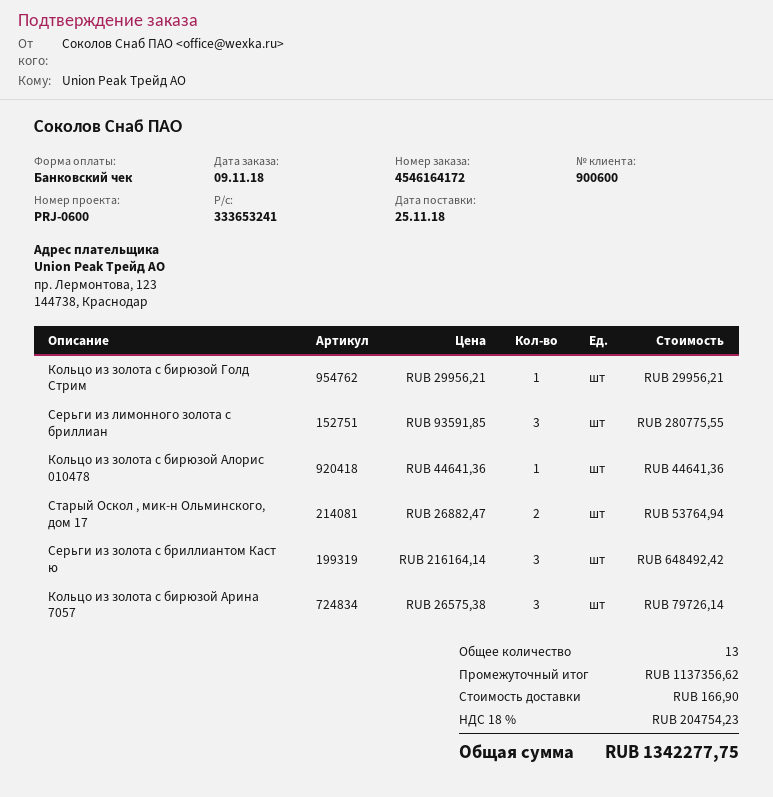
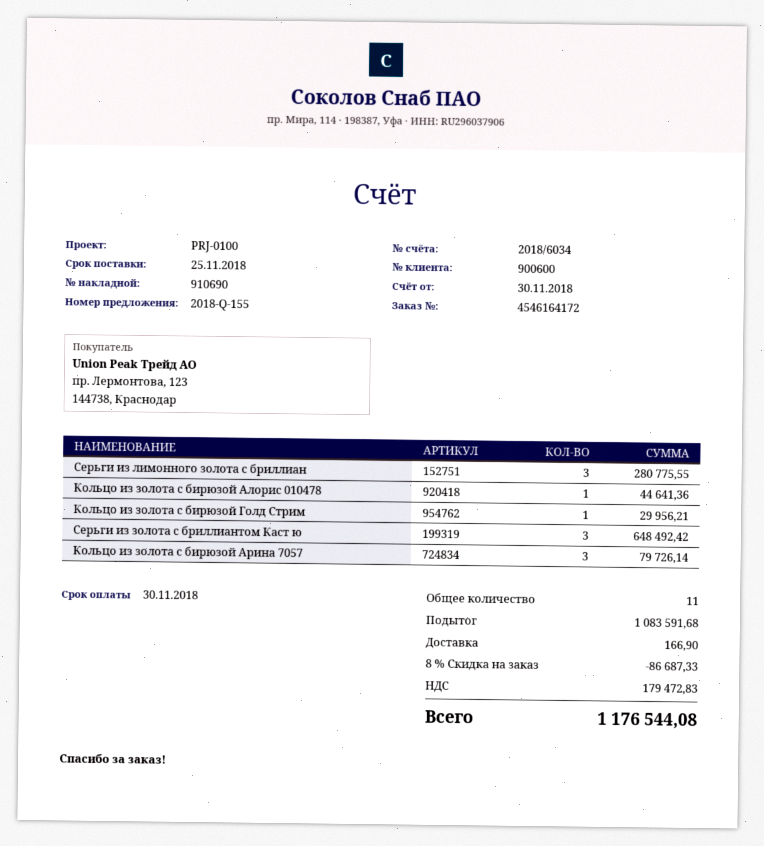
reference: PRJ-0600 -> PRJ-0100
Старый Оскол , мик-н Ольминского, дом 17: 2 for 53764.94 -> none
total quantity: 13 -> 11
subtotal: 1137356.62 -> 1083591.68
discount: none -> 8% = 86687.33
tax: 204754.23 -> 179472.83
total: 1342277.75 -> 1176544.08

